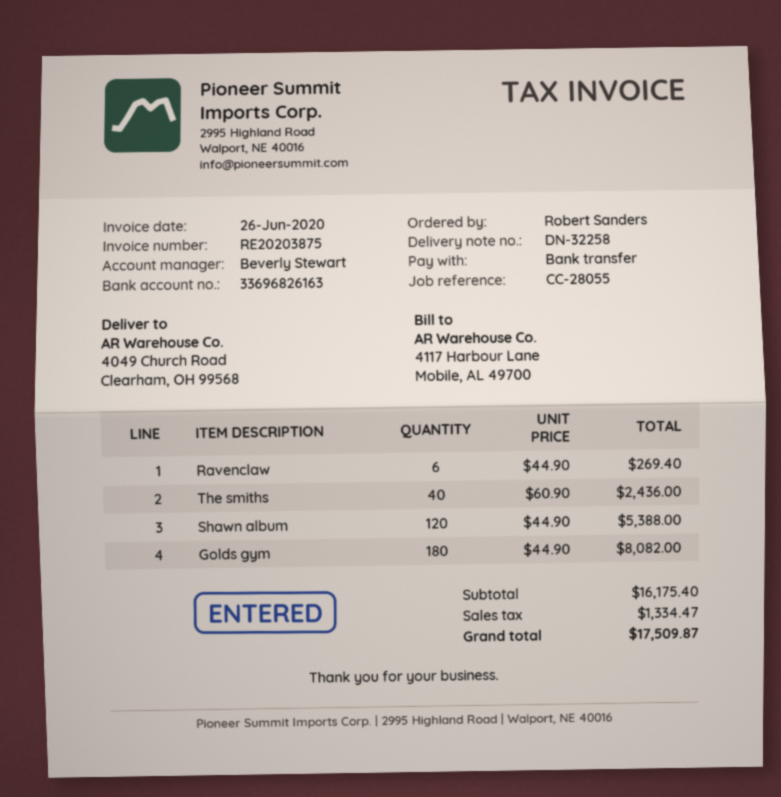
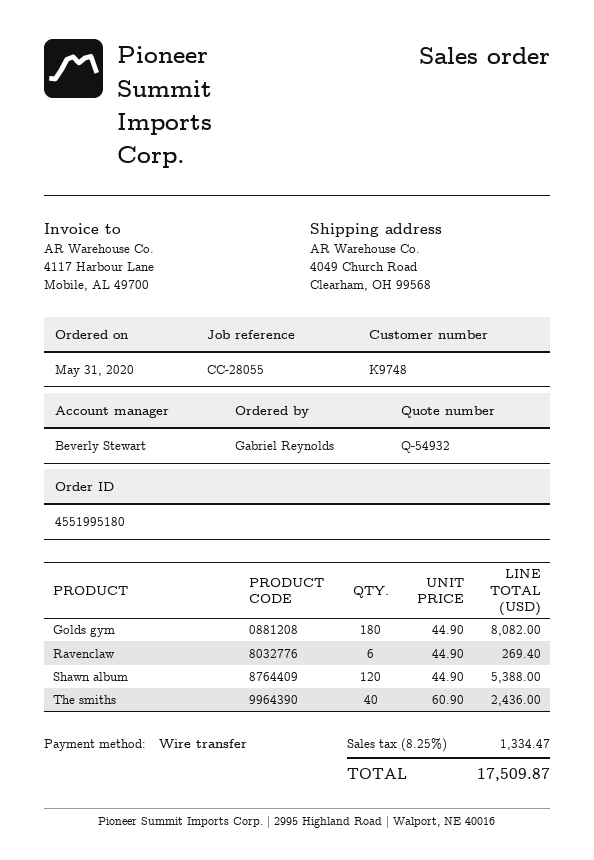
ordered by: Robert Sanders -> Gabriel Reynolds

